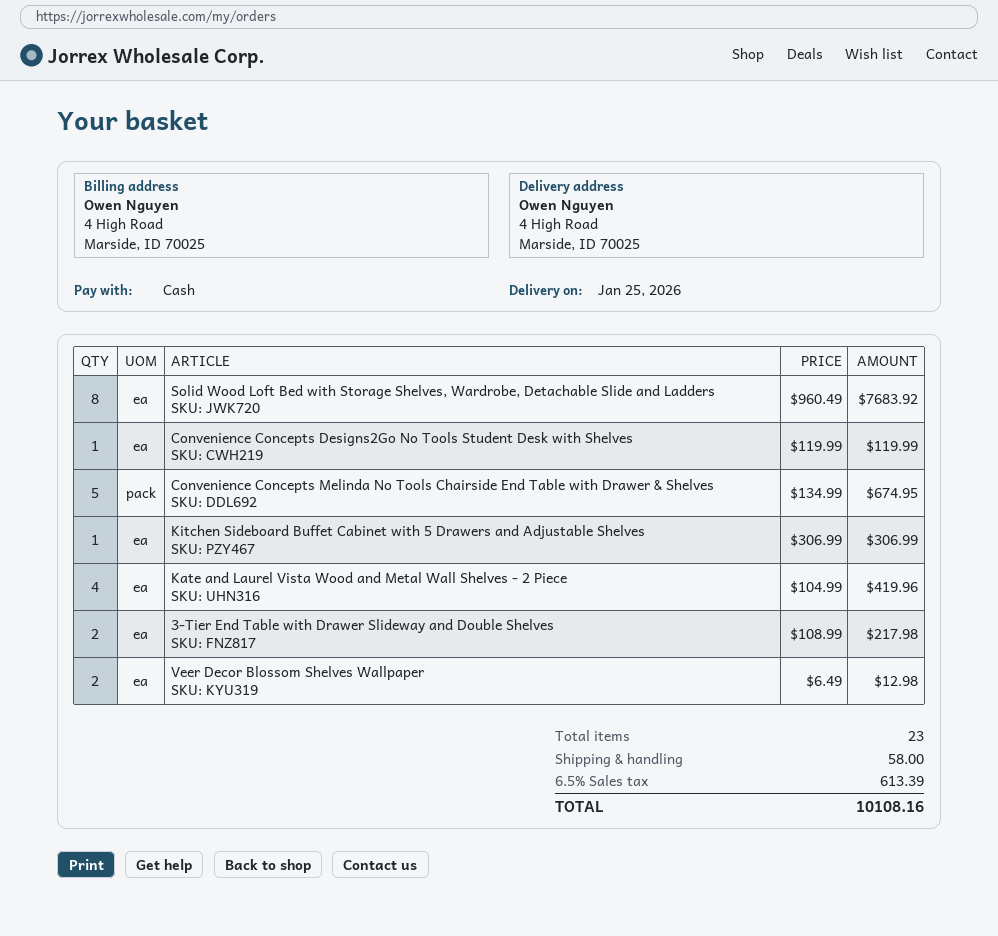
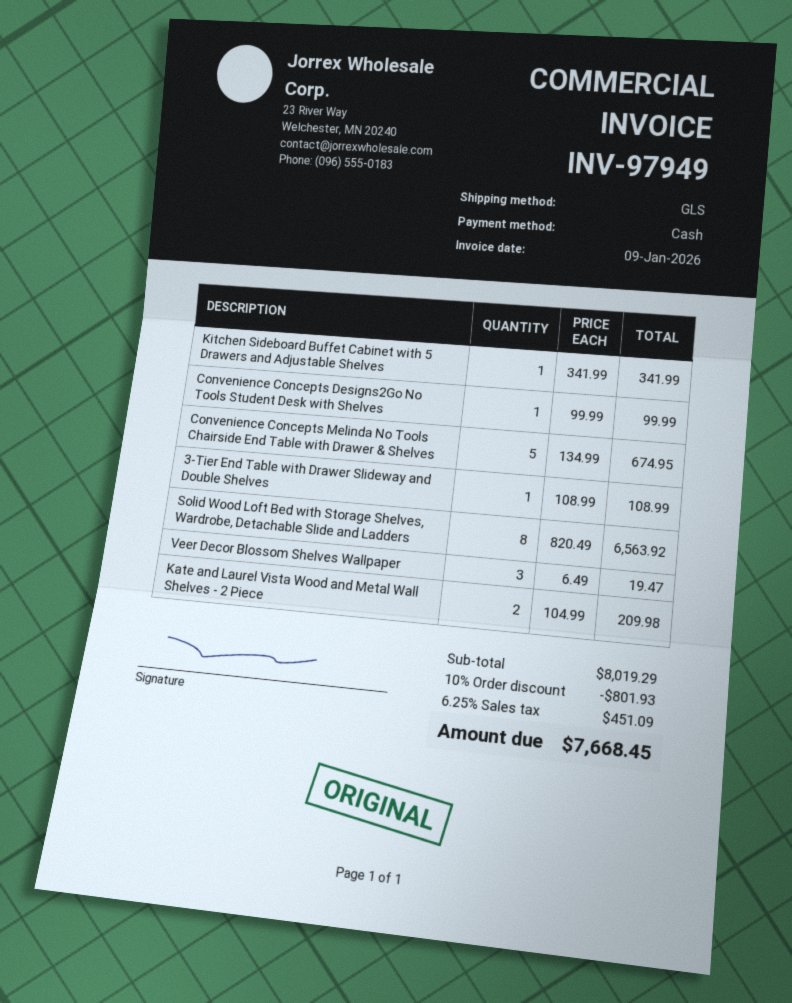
Solid Wood Loft Bed with Storage Shelves, Wardrobe, Detachable Slide and Ladders: 8 x 960.49 = 7683.92 -> 8 x 820.49 = 6563.92
Convenience Concepts Designs2Go No Tools Student Desk with Shelves: 1 x 119.99 = 119.99 -> 1 x 99.99 = 99.99
Kitchen Sideboard Buffet Cabinet with 5 Drawers and Adjustable Shelves: 1 x 306.99 = 306.99 -> 1 x 341.99 = 341.99
Kate and Laurel Vista Wood and Metal Wall Shelves - 2 Piece: 4 x 104.99 = 419.96 -> 2 x 104.99 = 209.98
3-Tier End Table with Drawer Slideway and Double Shelves: 2 x 108.99 = 217.98 -> 1 x 108.99 = 108.99
Veer Decor Blossom Shelves Wallpaper: 2 x 6.49 = 12.98 -> 3 x 6.49 = 19.47
discount: none -> 10% = 801.93
shipping: 58.00 -> none
tax: 6.5% = 613.39 -> 6.25% = 451.09
total: 10108.16 -> 7668.45

